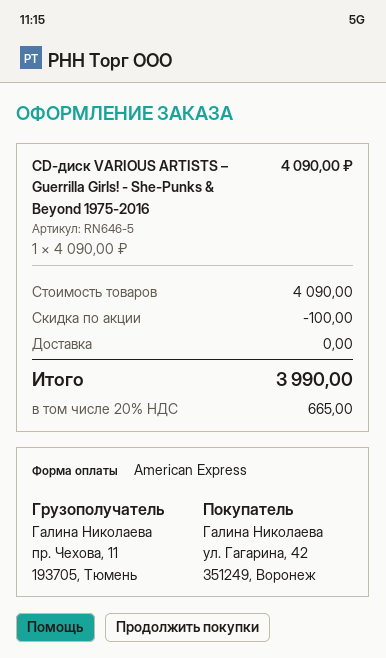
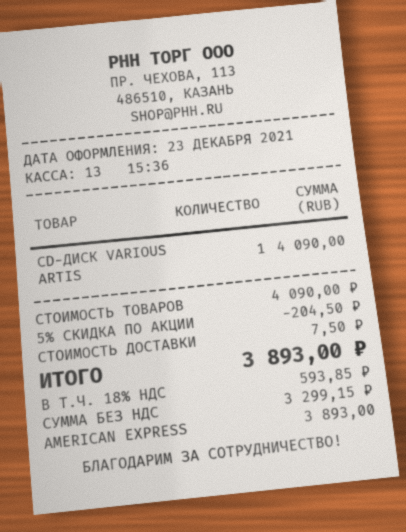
discount: 100.00 -> 204.50
shipping: 0.00 -> 7.50
tax: 20% = 665.00 -> 18% = 593.85
total: 3990.00 -> 3893.00

